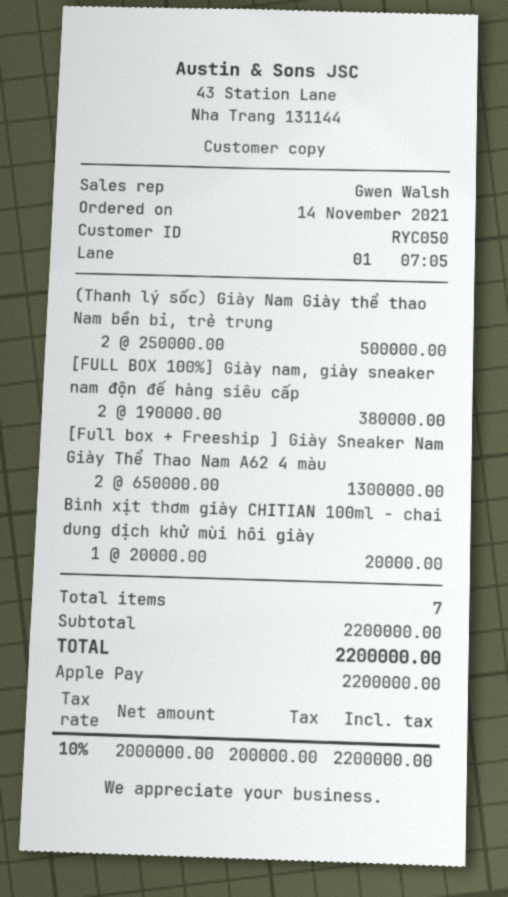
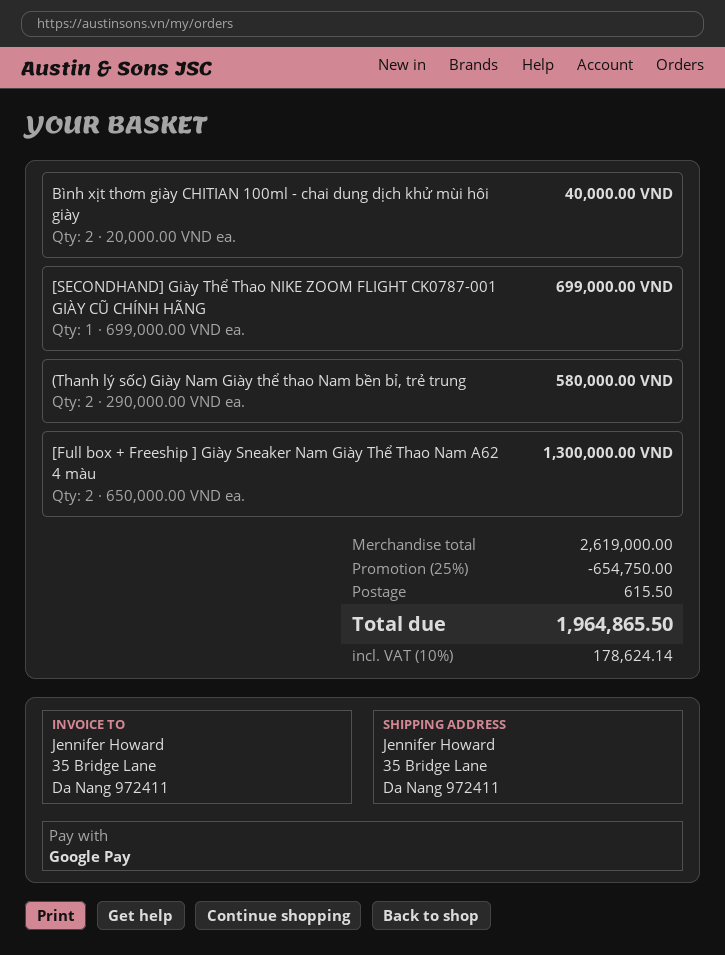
payment method: Apple Pay -> Google Pay
(Thanh lý sốc) Giày Nam Giày thể thao Nam bền bỉ, trẻ trung: 2 x 250000.00 = 500000.00 -> 2 x 290000.00 = 580000.00
[FULL BOX 100%] Giày nam, giày sneaker nam độn đế hàng siêu cấp: 2 x 190000.00 = 380000.00 -> none
Bình xịt thơm giày CHITIAN 100ml - chai dung dịch khử mùi hôi giày: 1 x 20000.00 = 20000.00 -> 2 x 20000.00 = 40000.00
[SECONDHAND] Giày Thể Thao NIKE ZOOM FLIGHT CK0787-001 GIÀY CŨ CHÍNH HÃNG: none -> 1 x 699000.00 = 699000.00
subtotal: 2200000.00 -> 2619000.00
discount: none -> 25% = 654750.00
shipping: none -> 615.50
tax: 10% = 200000.00 -> 10% = 178624.14
total: 2200000.00 -> 1964865.50

